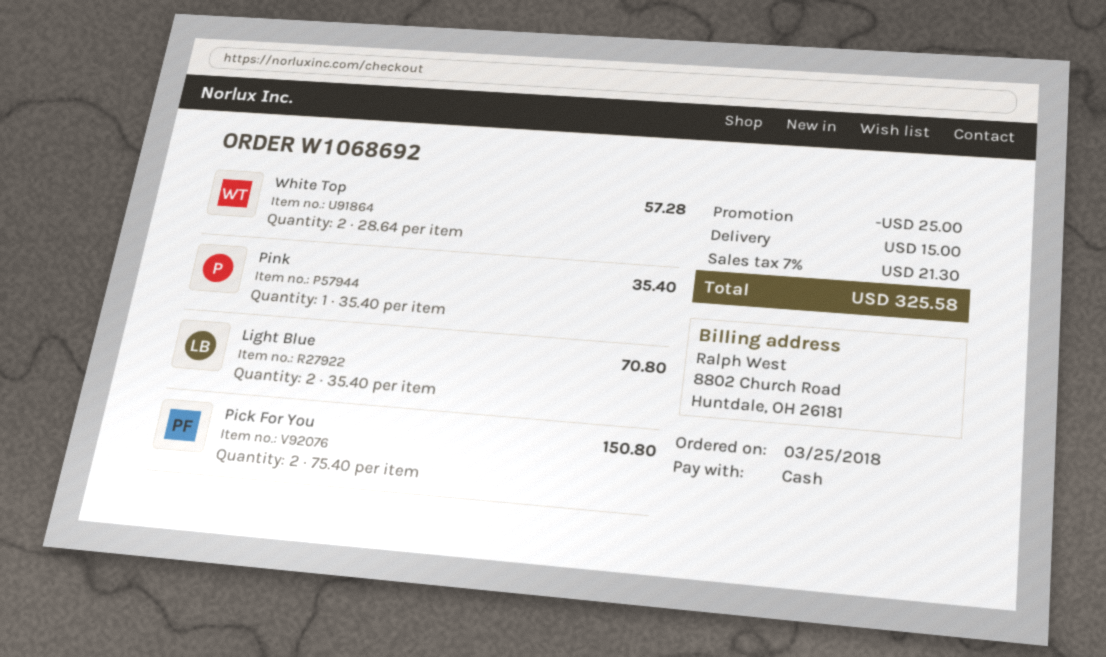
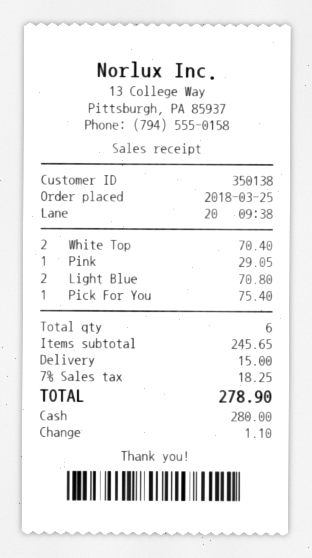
White Top: 2 for 57.28 -> 2 for 70.40
Pink: 1 for 35.40 -> 1 for 29.05
Pick For You: 2 for 150.80 -> 1 for 75.40
discount: 25.00 -> none
tax: 7% = 21.30 -> 7% = 18.25
total: 325.58 -> 278.90

